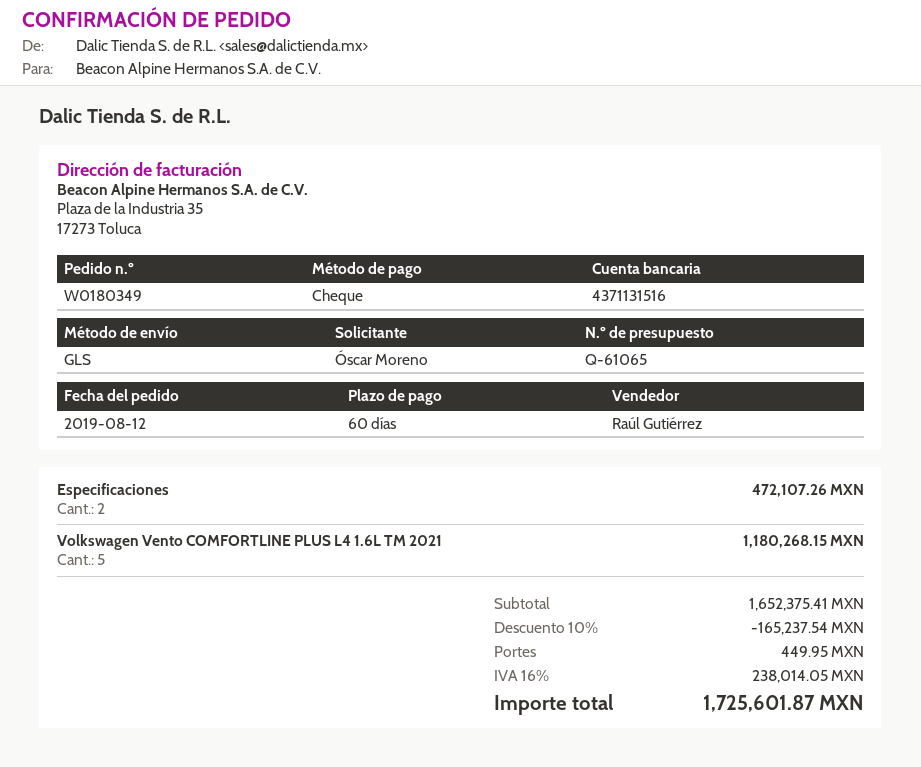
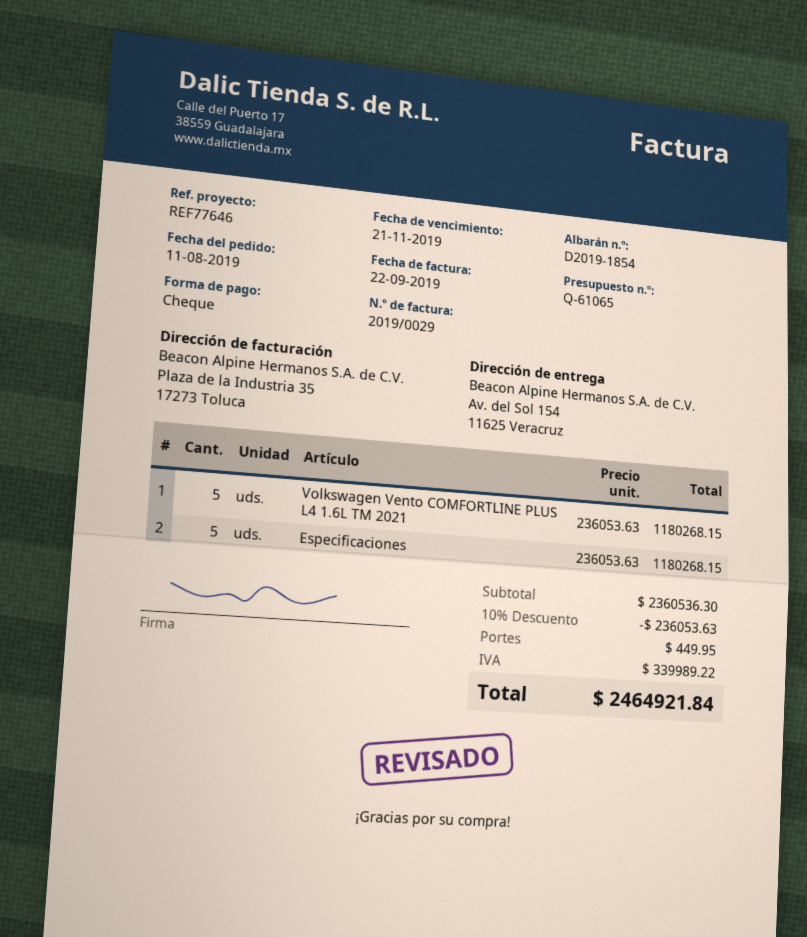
order date: 2019-08-12 -> 2019-08-11
Especificaciones: 2 for 472107.26 -> 5 for 1180268.15
subtotal: 1652375.41 -> 2360536.30
discount: 10% = 165237.54 -> 10% = 236053.63
tax: 238014.05 -> 339989.22
total: 1725601.87 -> 2464921.84

